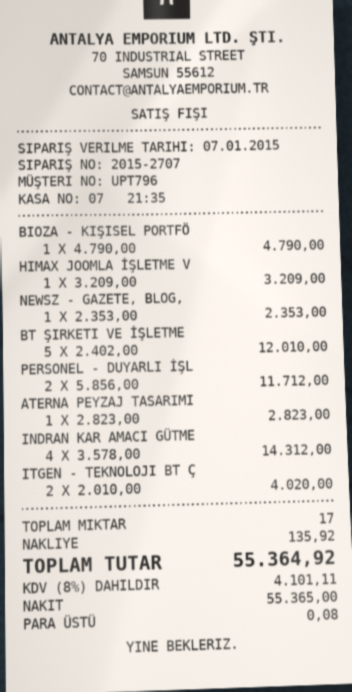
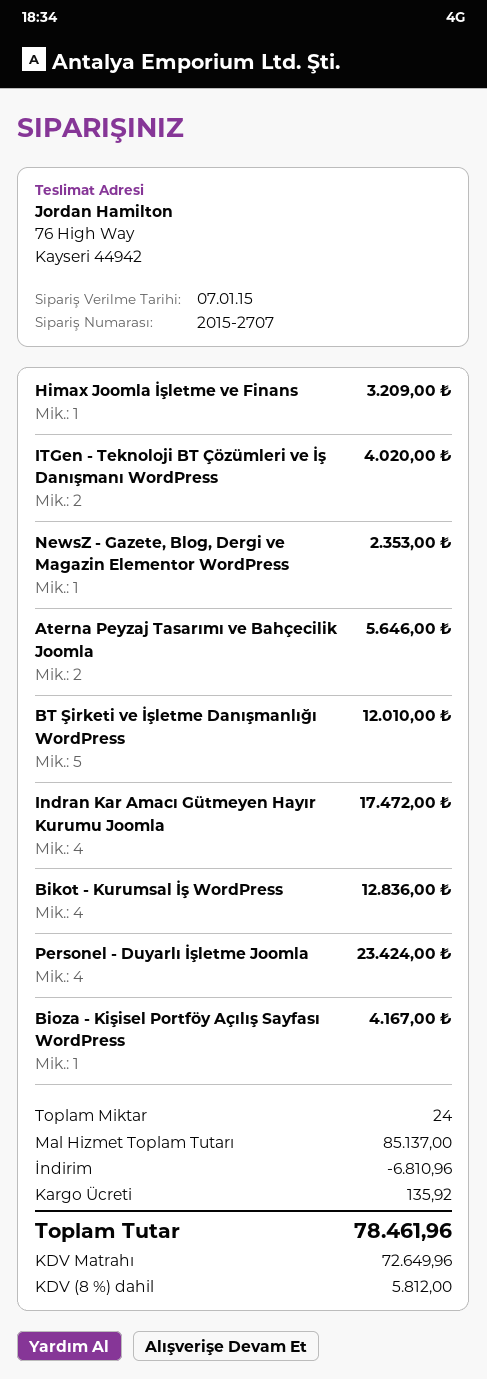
BIOZA - KIŞISEL PORTFÖ: 1 for 4790.00 -> 1 for 4167.00
PERSONEL - DUYARLI İŞL: 2 for 11712.00 -> 4 for 23424.00
ATERNA PEYZAJ TASARIMI: 1 for 2823.00 -> 2 for 5646.00
INDRAN KAR AMACI GÜTME: 4 for 14312.00 -> 4 for 17472.00
Bikot - Kurumsal İş WordPress: none -> 4 for 12836.00
total quantity: 17 -> 24
discount: none -> 6810.96
tax: 8% = 4101.11 -> 8% = 5812.00
total: 55364.92 -> 78461.96

